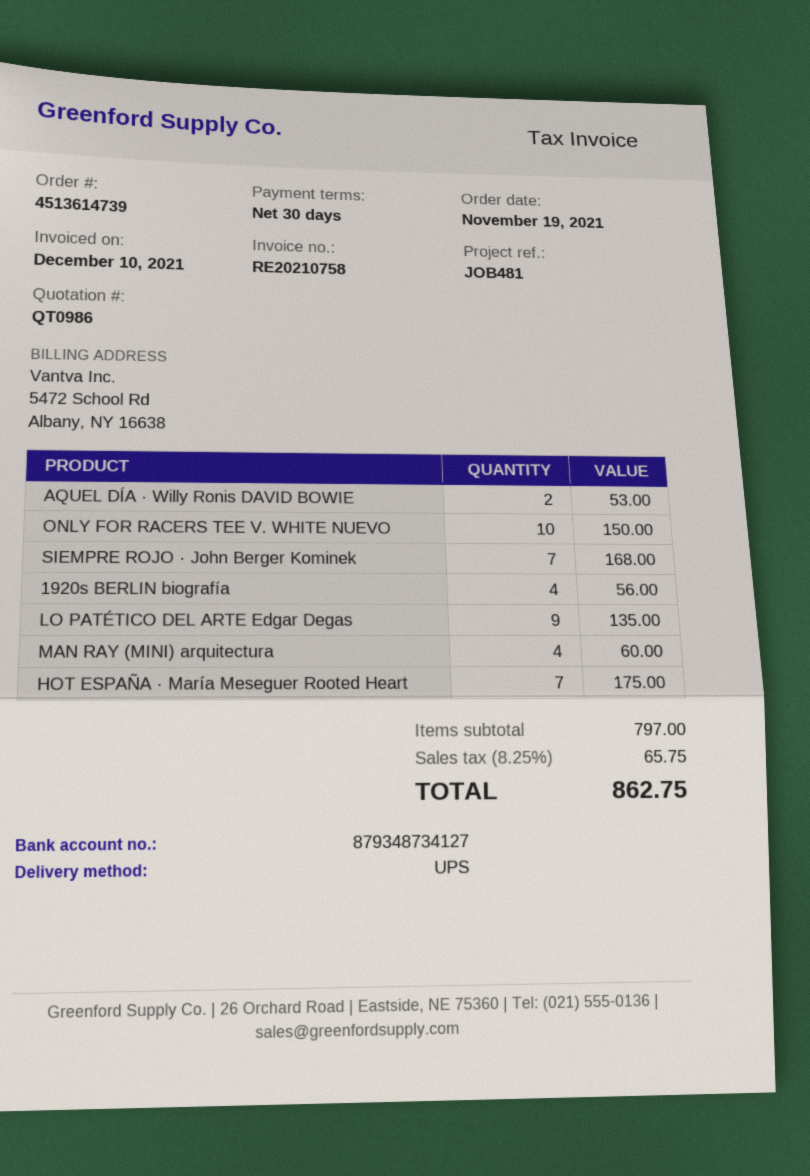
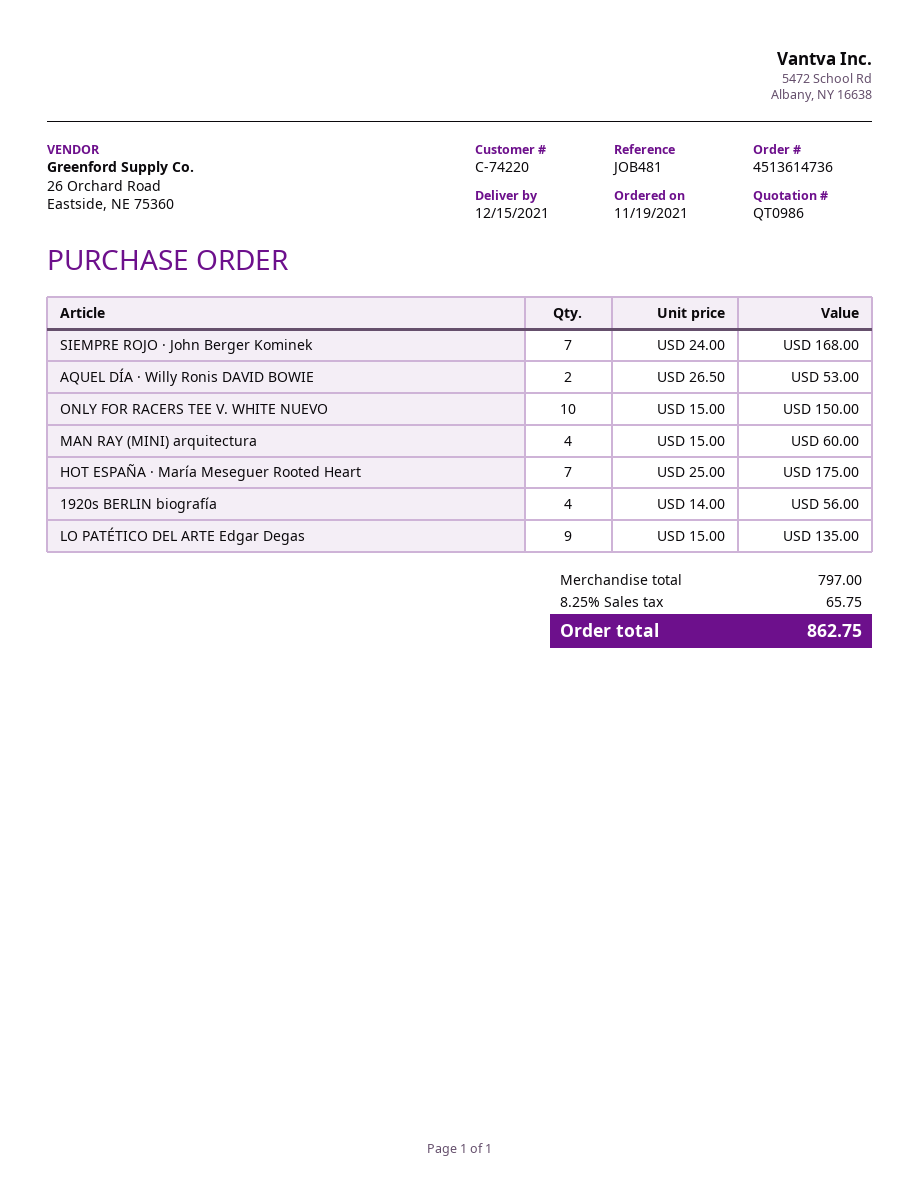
order number: 4513614739 -> 4513614736

